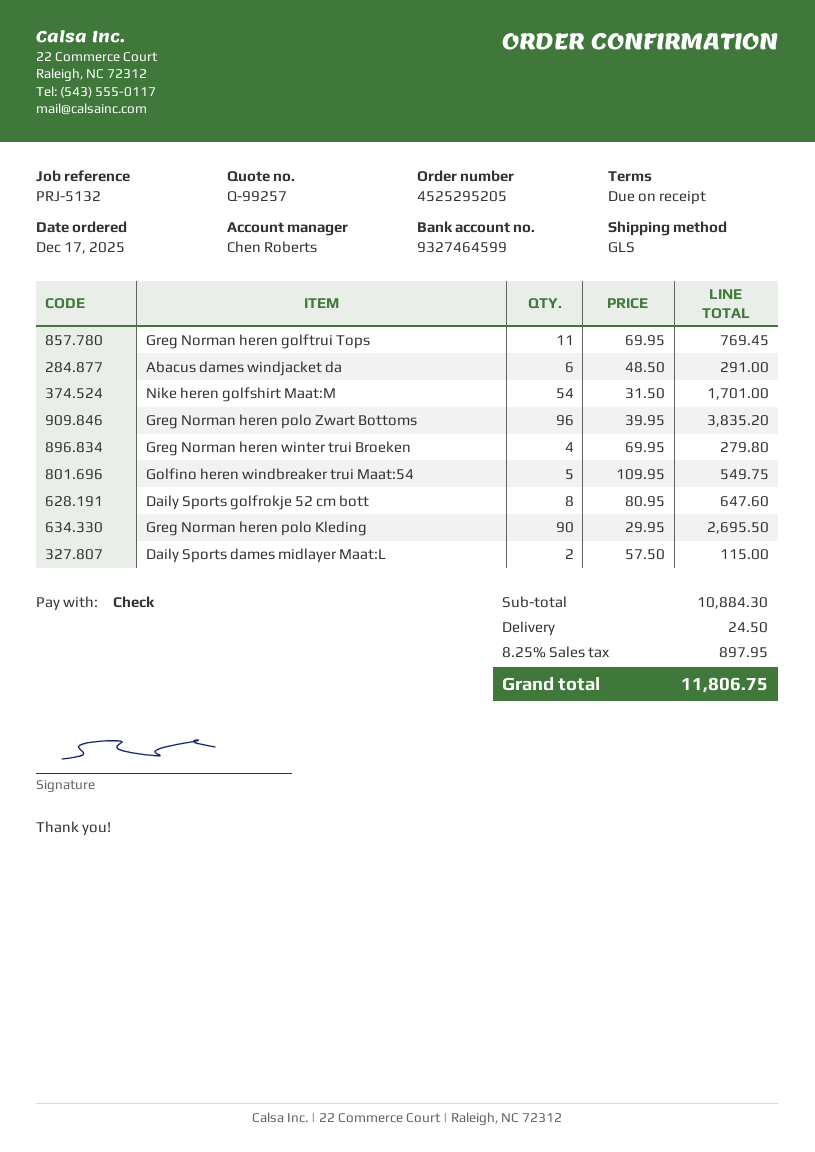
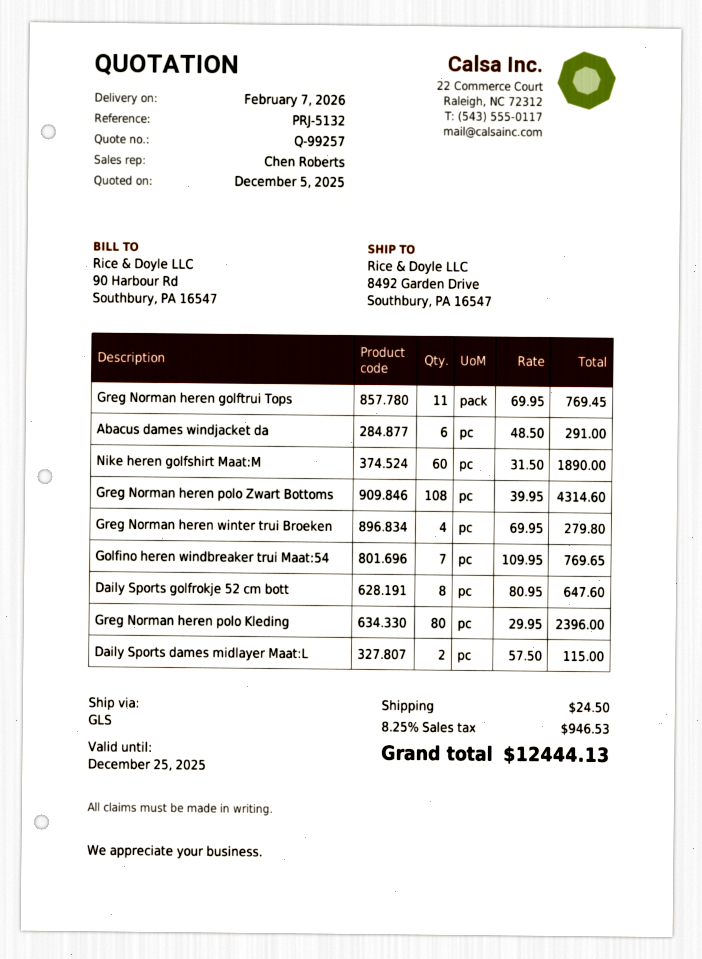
Nike heren golfshirt Maat:M: 54 x 31.50 = 1701.00 -> 60 x 31.50 = 1890.00
Greg Norman heren polo Zwart Bottoms: 96 x 39.95 = 3835.20 -> 108 x 39.95 = 4314.60
Golfino heren windbreaker trui Maat:54: 5 x 109.95 = 549.75 -> 7 x 109.95 = 769.65
Greg Norman heren polo Kleding: 90 x 29.95 = 2695.50 -> 80 x 29.95 = 2396.00
tax: 8.25% = 897.95 -> 8.25% = 946.53
total: 11806.75 -> 12444.13

